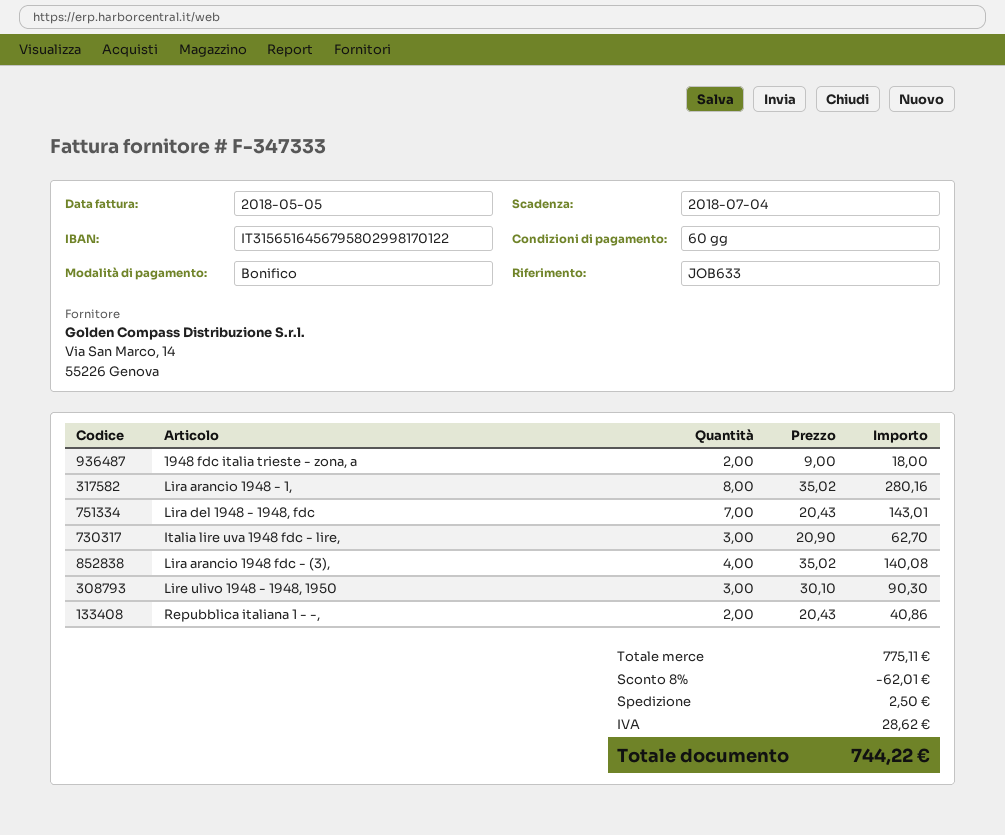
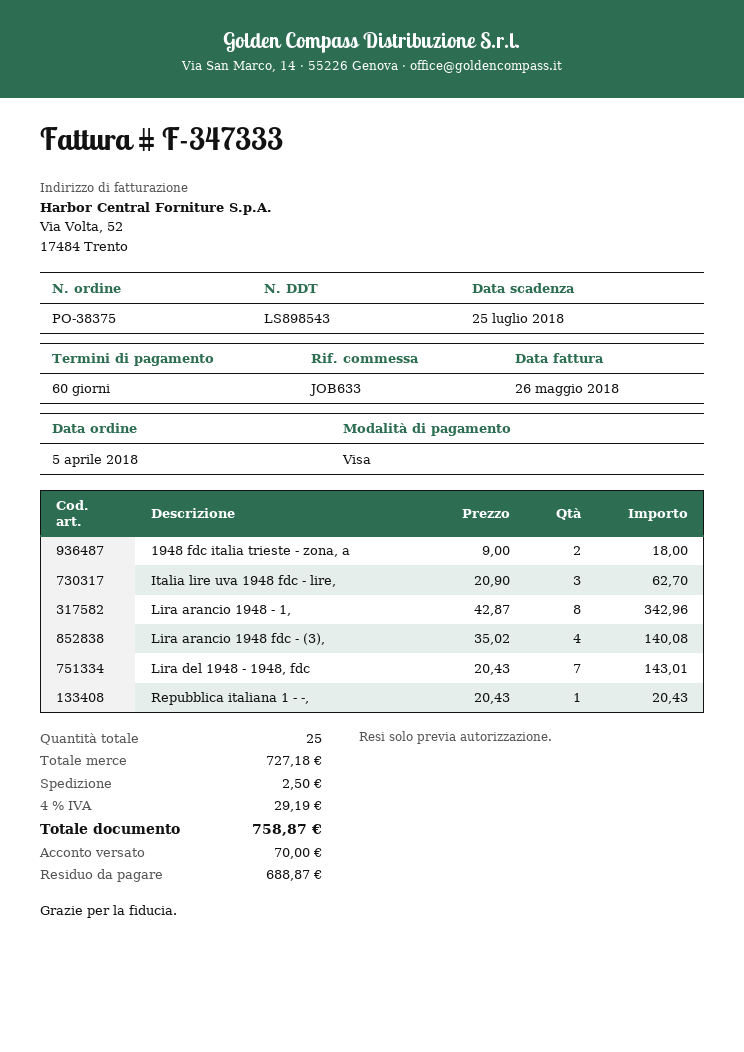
invoice date: 2018-05-05 -> 2018-05-26
due date: 2018-07-04 -> 2018-07-25
payment method: bank transfer -> Visa
Lira arancio 1948 - 1,: 8 x 35.02 = 280.16 -> 8 x 42.87 = 342.96
Lire ulivo 1948 - 1948, 1950: 3 x 30.10 = 90.30 -> none
Repubblica italiana 1 - -,: 2 x 20.43 = 40.86 -> 1 x 20.43 = 20.43
subtotal: 775.11 -> 727.18
discount: 8% = 62.01 -> none
tax: 28.62 -> 29.19
total: 744.22 -> 758.87

